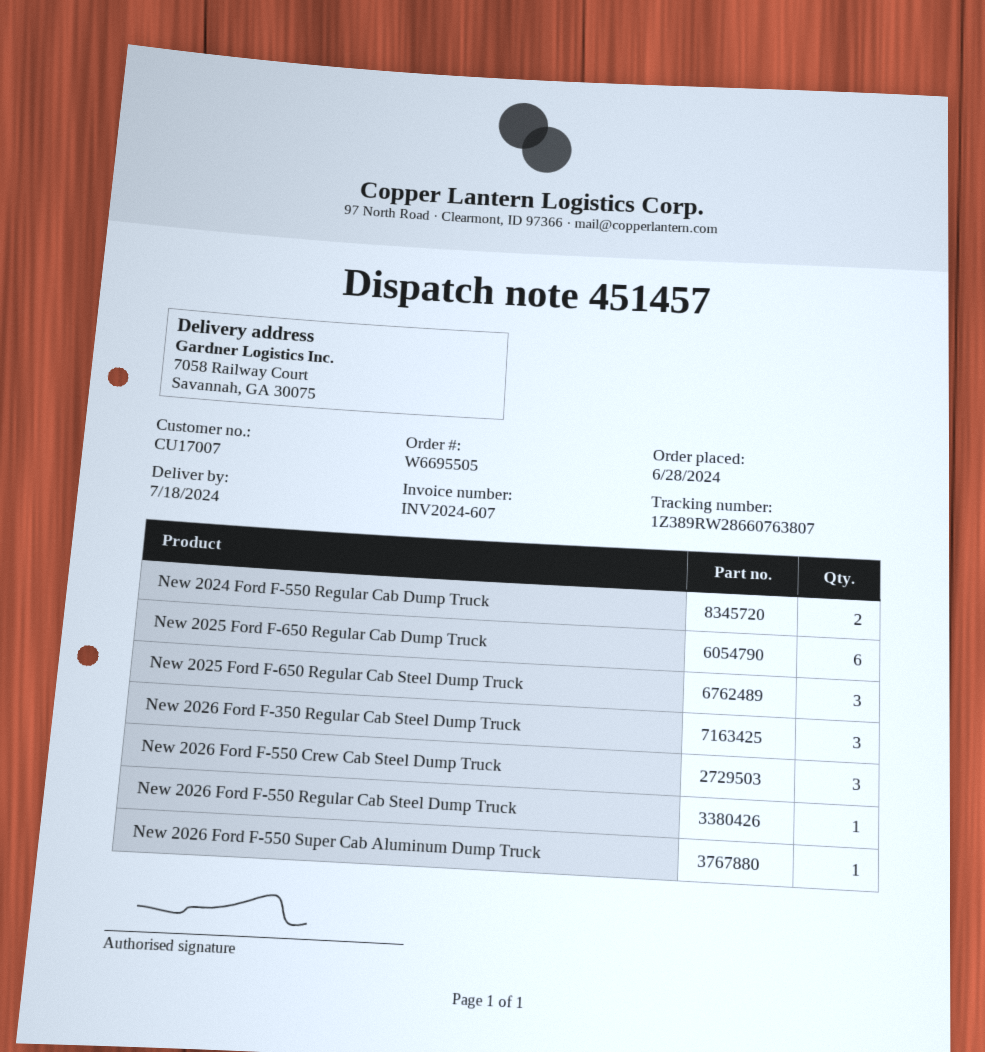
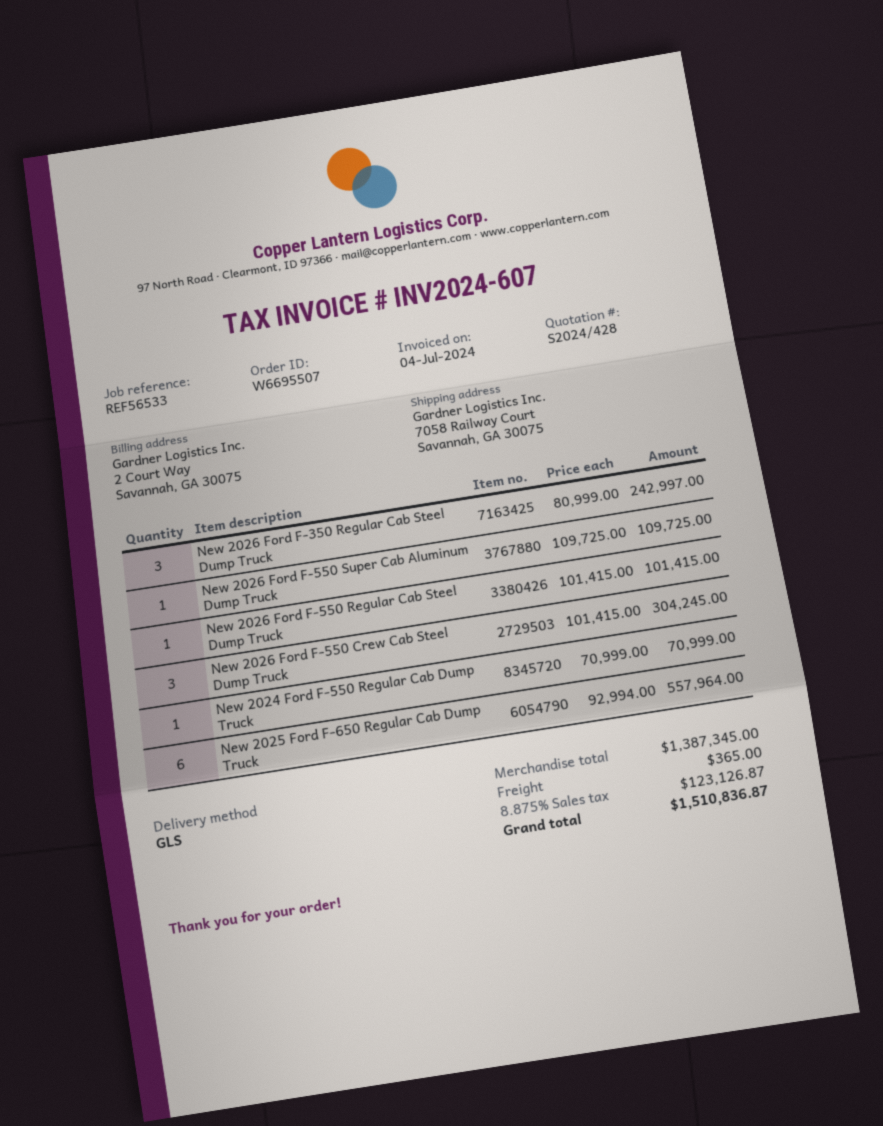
order number: W6695505 -> W6695507
New 2024 Ford F-550 Regular Cab Dump Truck: 2 -> 1
New 2025 Ford F-650 Regular Cab Steel Dump Truck: 3 -> none

